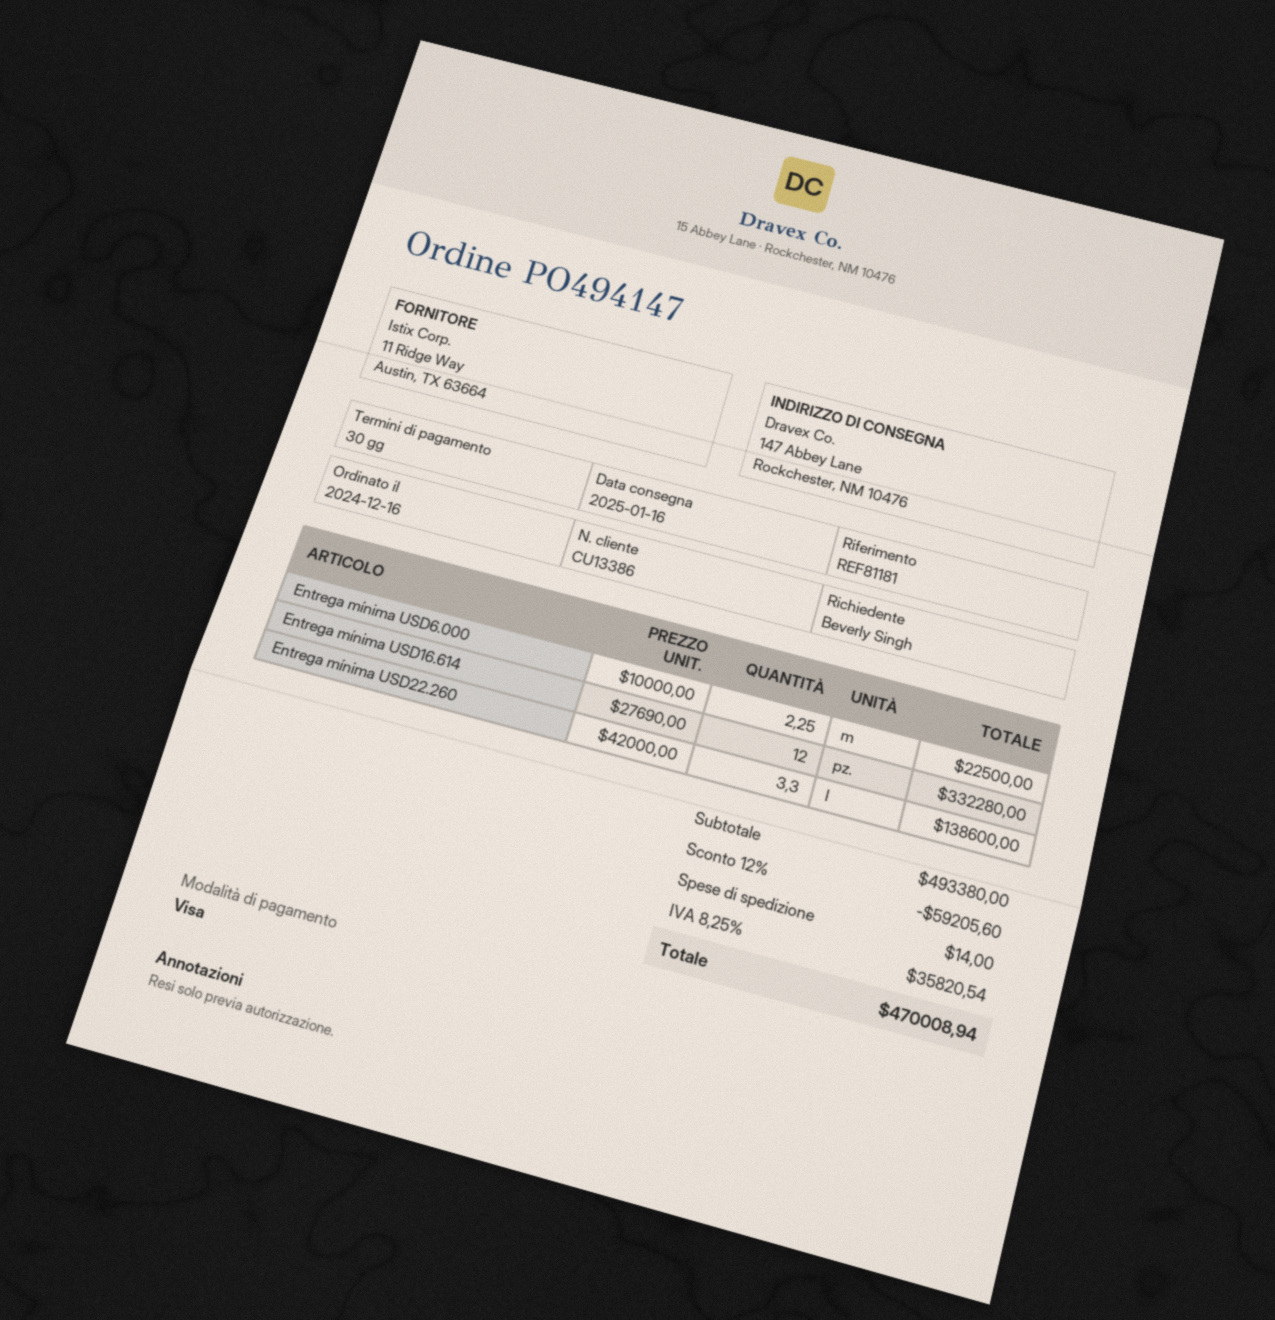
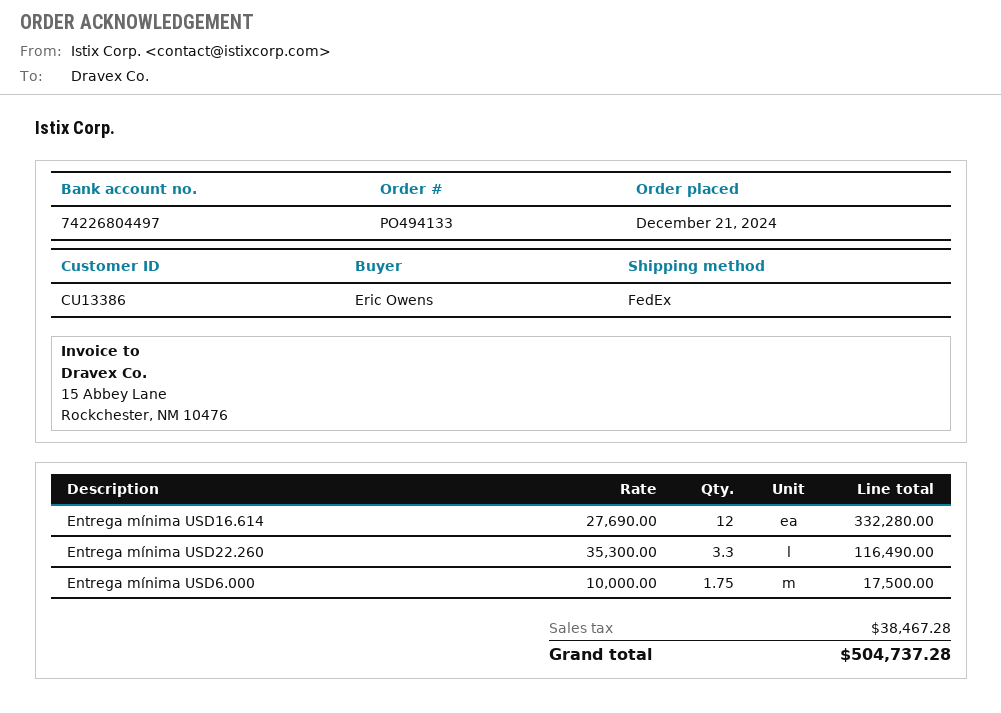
order number: PO494147 -> PO494133
order date: 2024-12-16 -> 2024-12-21
ordered by: Beverly Singh -> Eric Owens
Entrega mínima USD6.000: 2.25 x 10000.00 = 22500.00 -> 1.75 x 10000.00 = 17500.00
Entrega mínima USD22.260: 3.3 x 42000.00 = 138600.00 -> 3.3 x 35300.00 = 116490.00
discount: 12% = 59205.60 -> none
shipping: 14.00 -> none
tax: 35820.54 -> 38467.28
total: 470008.94 -> 504737.28

